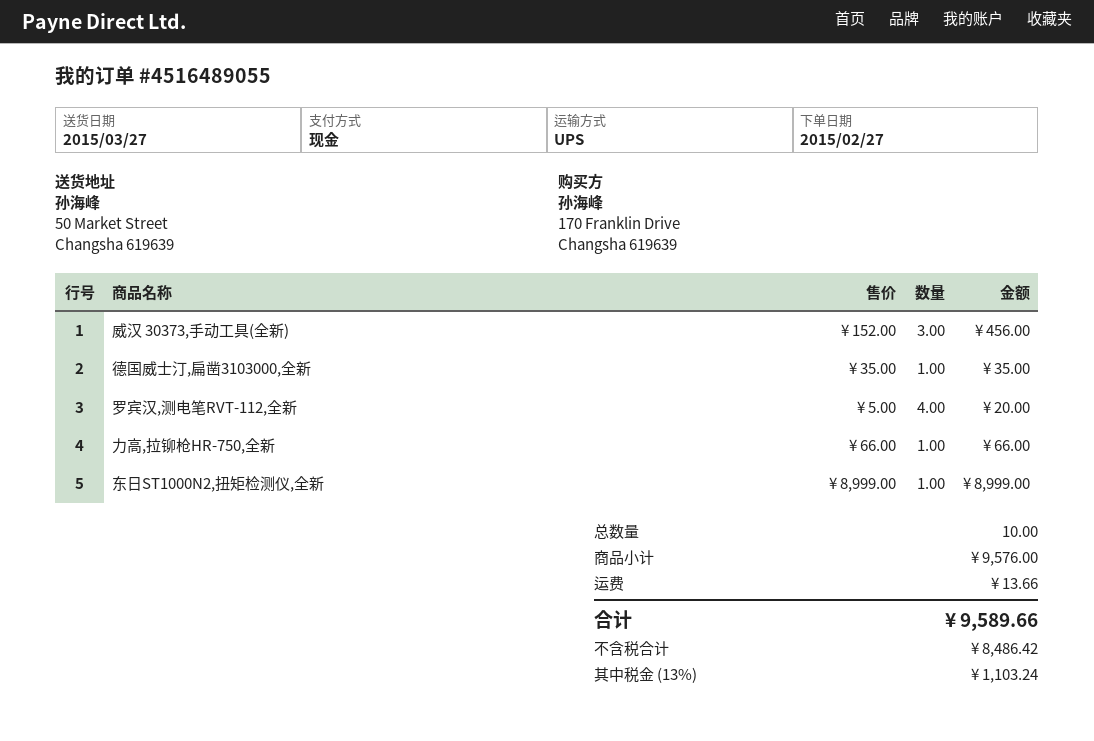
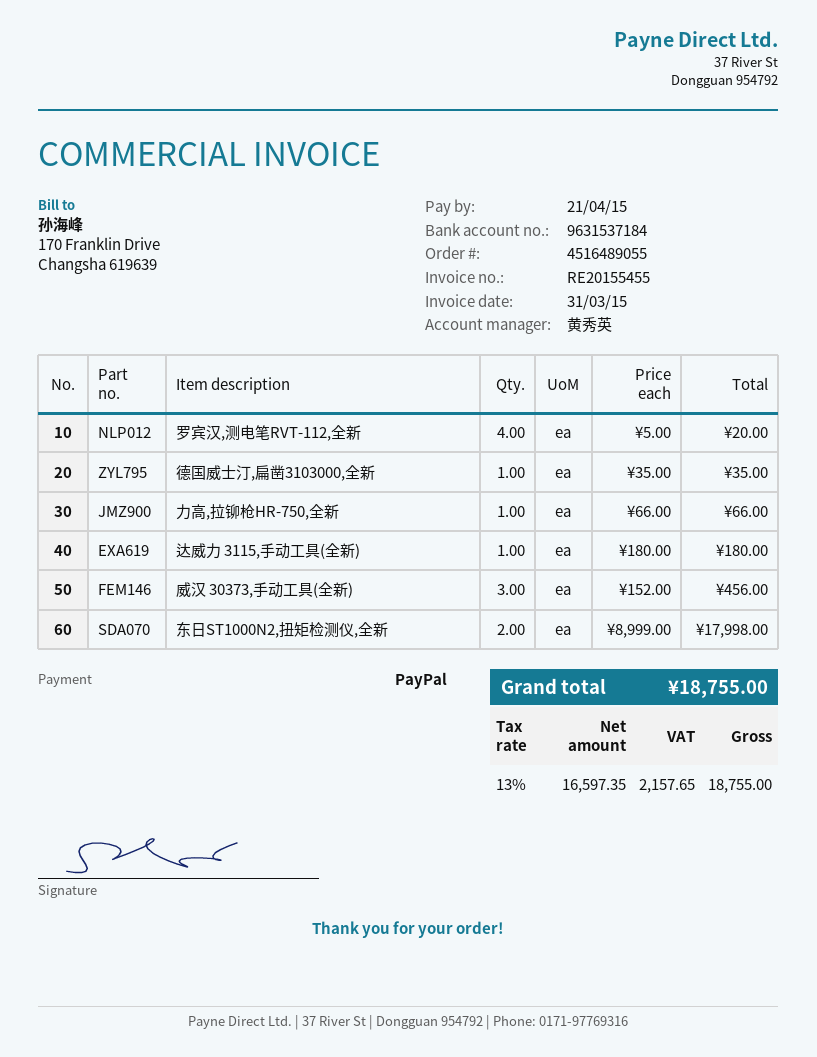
payment method: cash -> PayPal
东日ST1000N2,扭矩检测仪,全新: 1 x 8999.00 = 8999.00 -> 2 x 8999.00 = 17998.00
达威力 3115,手动工具(全新): none -> 1 x 180.00 = 180.00
shipping: 13.66 -> none
net: 8486.42 -> 16597.35
tax: 13% = 1103.24 -> 13% = 2157.65
total: 9589.66 -> 18755.00

